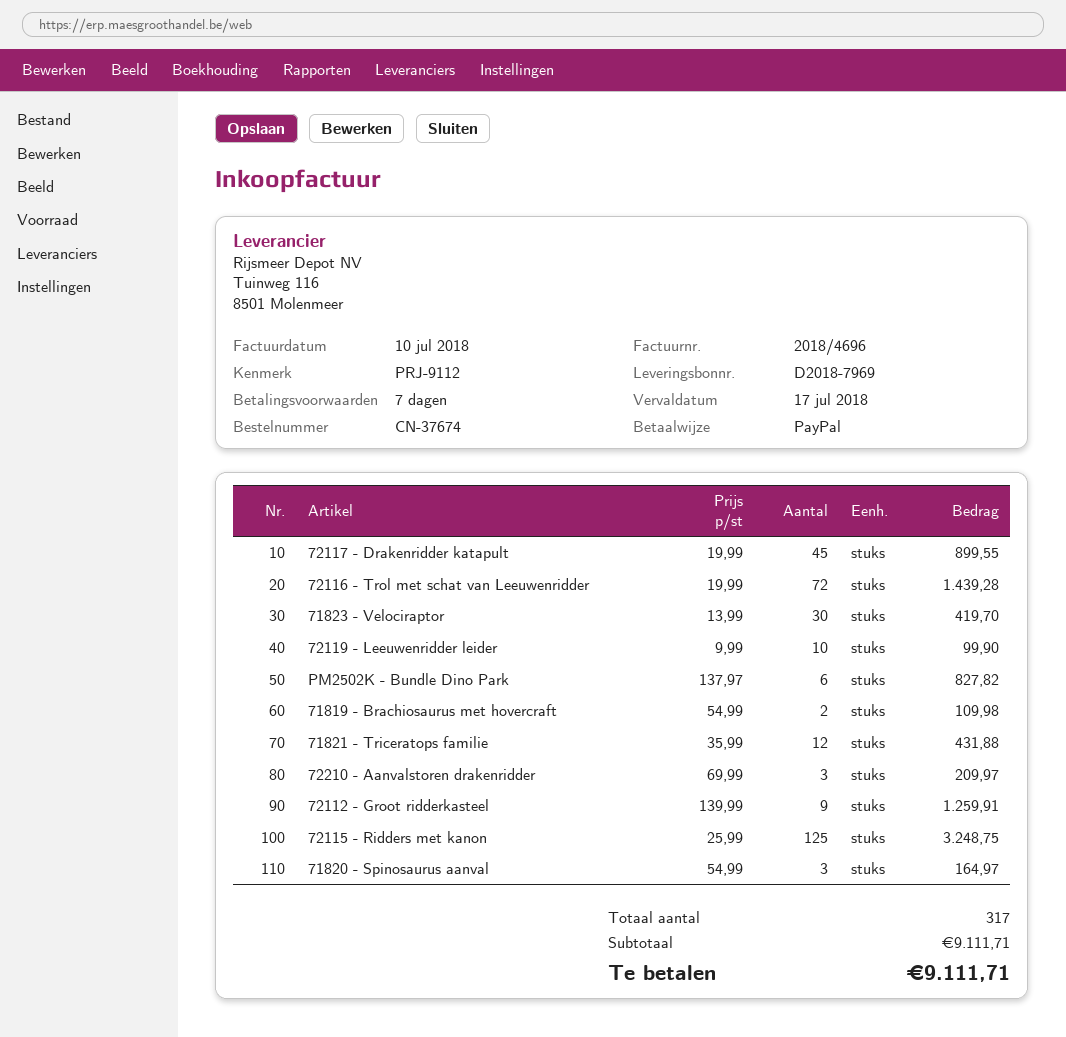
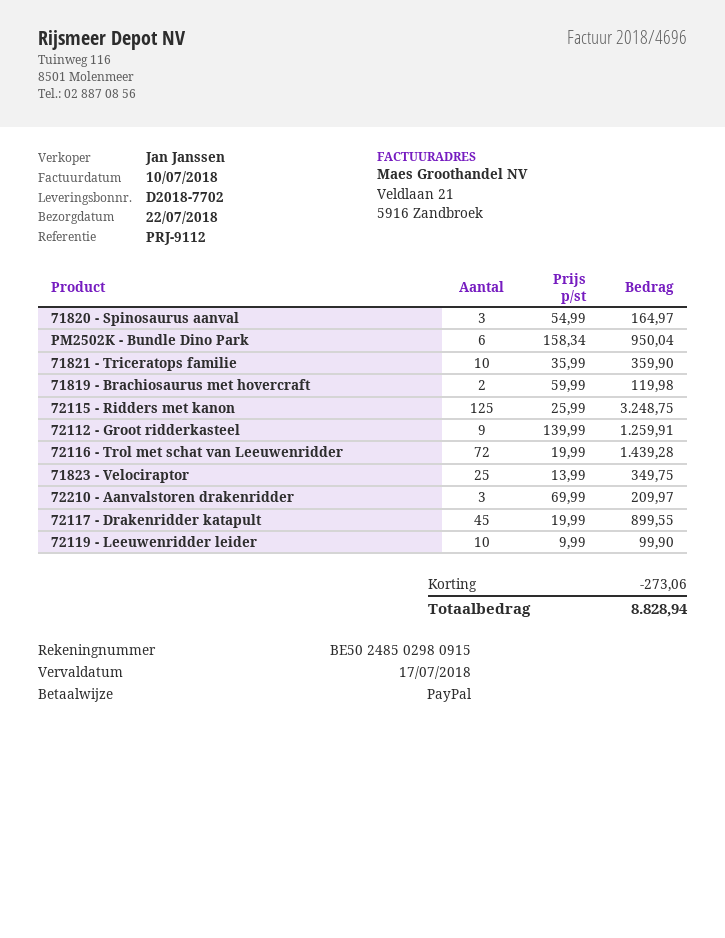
delivery note number: D2018-7969 -> D2018-7702
71823 - Velociraptor: 30 x 13.99 = 419.70 -> 25 x 13.99 = 349.75
PM2502K - Bundle Dino Park: 6 x 137.97 = 827.82 -> 6 x 158.34 = 950.04
71819 - Brachiosaurus met hovercraft: 2 x 54.99 = 109.98 -> 2 x 59.99 = 119.98
71821 - Triceratops familie: 12 x 35.99 = 431.88 -> 10 x 35.99 = 359.90
discount: none -> 273.06
total: 9111.71 -> 8828.94

